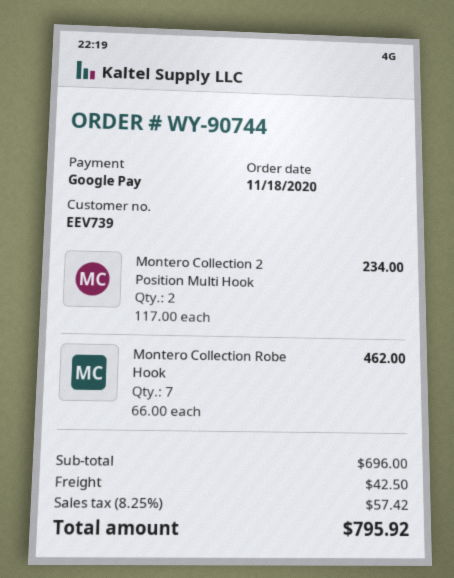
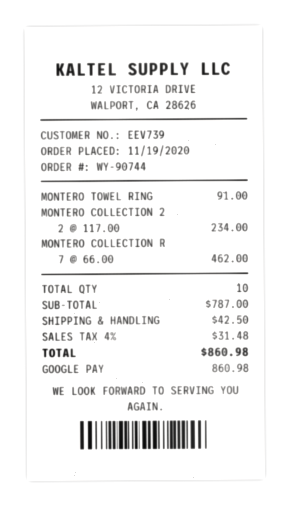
order date: 2020-11-18 -> 2020-11-19
MONTERO TOWEL RING: none -> 1 x 91.00 = 91.00
subtotal: 696.00 -> 787.00
tax: 8.25% = 57.42 -> 4% = 31.48
total: 795.92 -> 860.98

